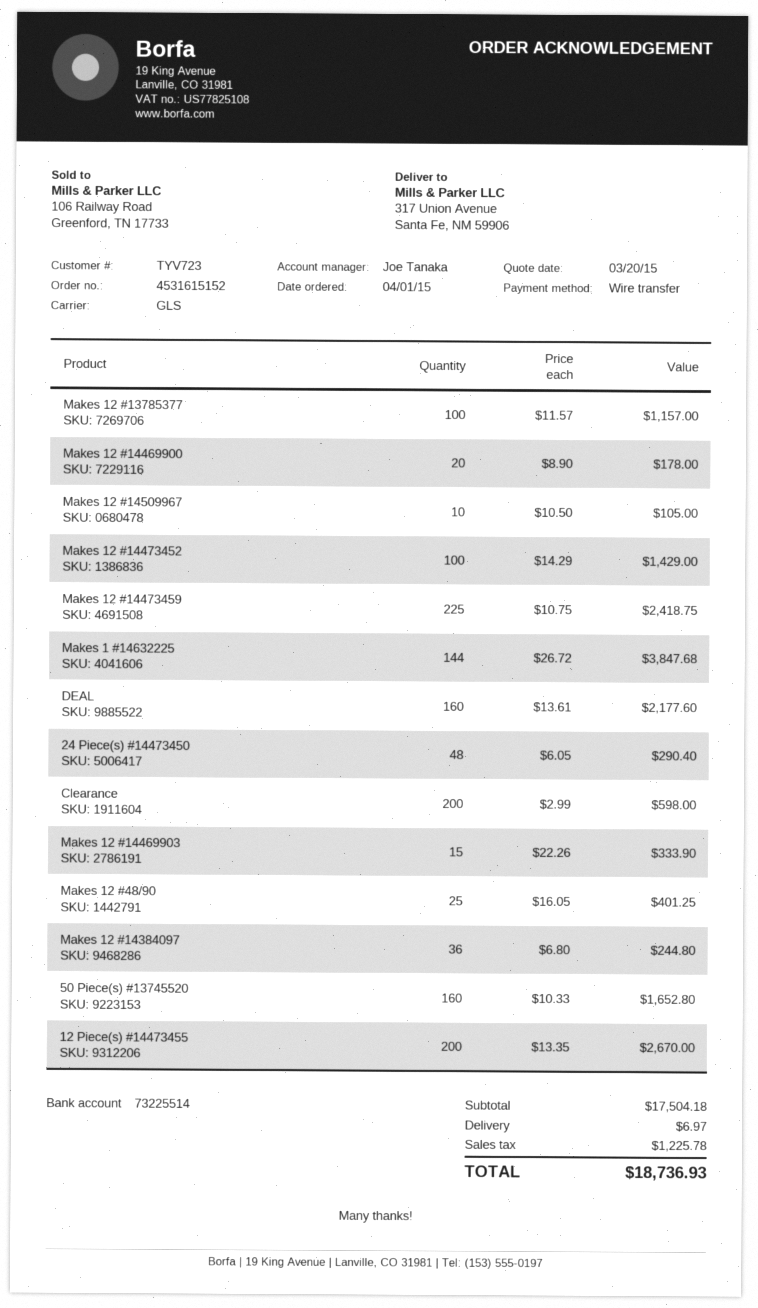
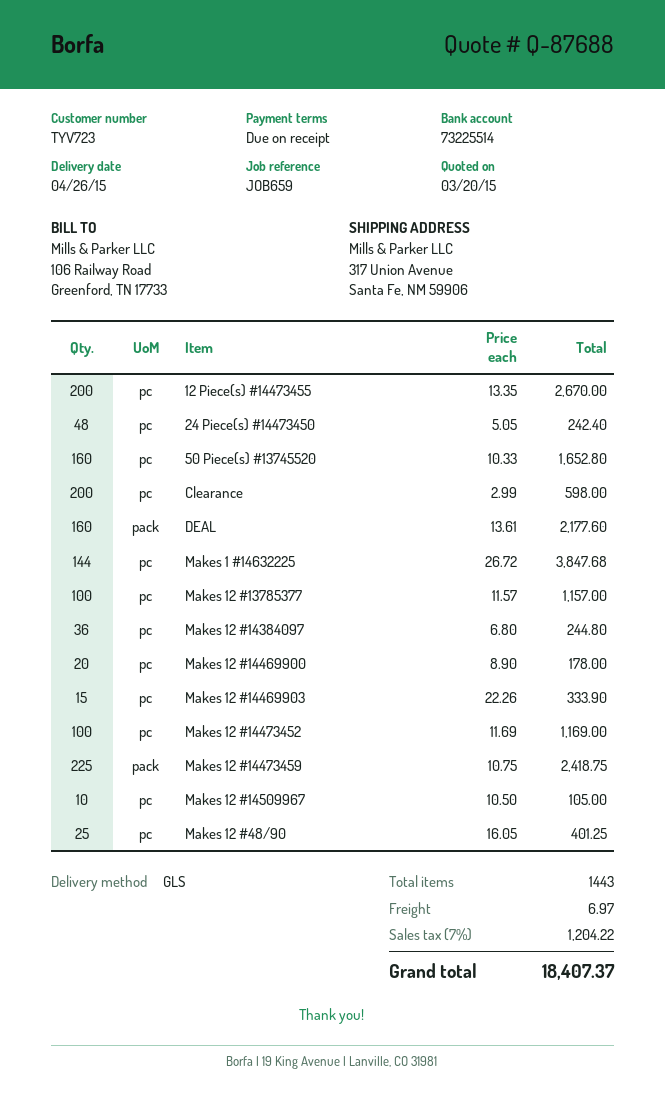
Makes 12 #14473452: 100 x 14.29 = 1429.00 -> 100 x 11.69 = 1169.00
24 Piece(s) #14473450: 48 x 6.05 = 290.40 -> 48 x 5.05 = 242.40
tax: 1225.78 -> 1204.22
total: 18736.93 -> 18407.37

